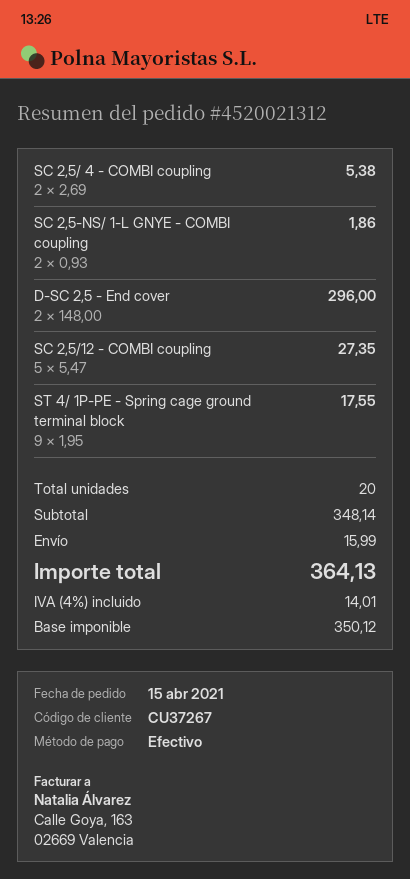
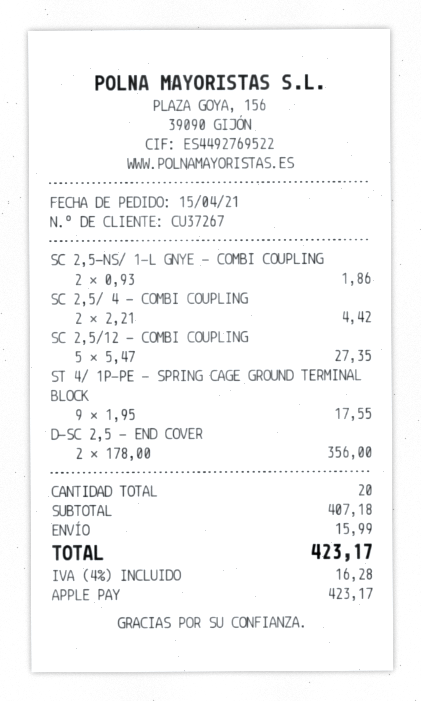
payment method: cash -> Apple Pay
SC 2,5/ 4 - COMBI coupling: 2 x 2.69 = 5.38 -> 2 x 2.21 = 4.42
D-SC 2,5 - End cover: 2 x 148.00 = 296.00 -> 2 x 178.00 = 356.00
subtotal: 348.14 -> 407.18
tax: 4% = 14.01 -> 4% = 16.28
total: 364.13 -> 423.17

